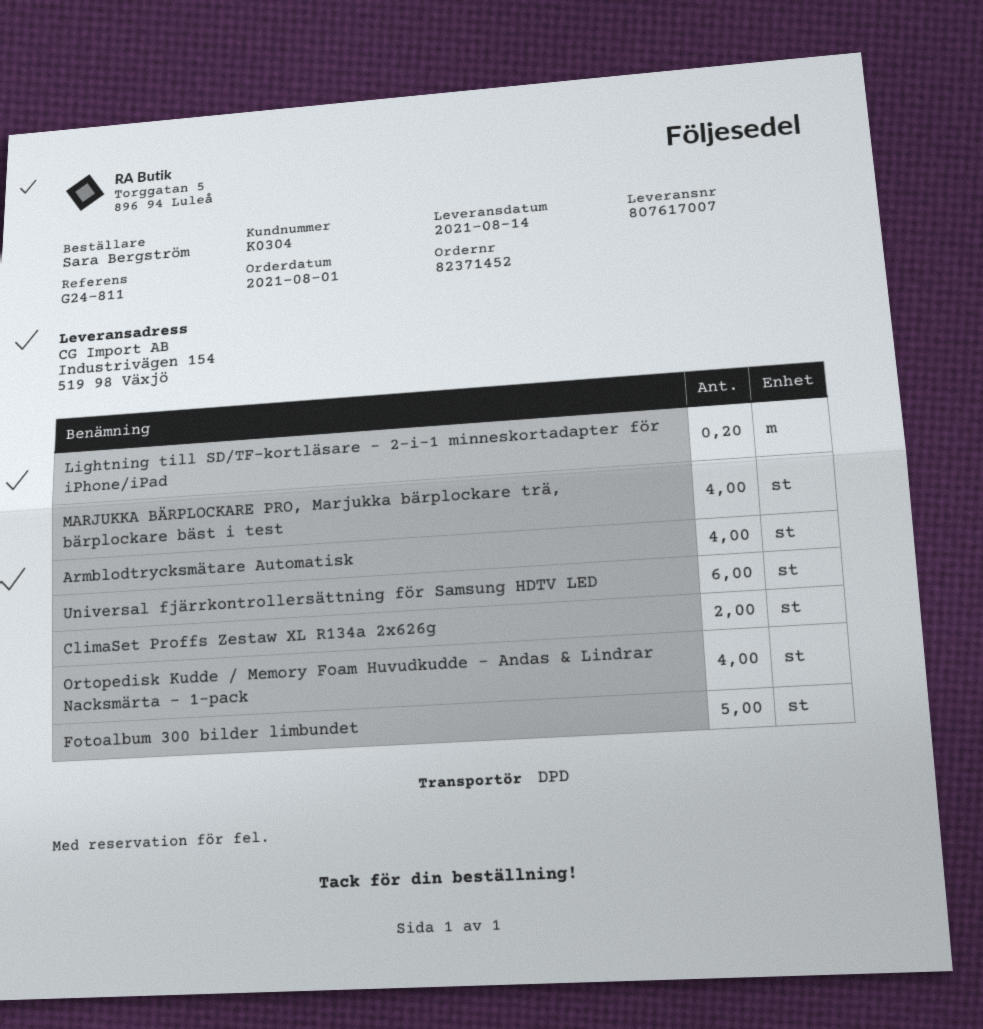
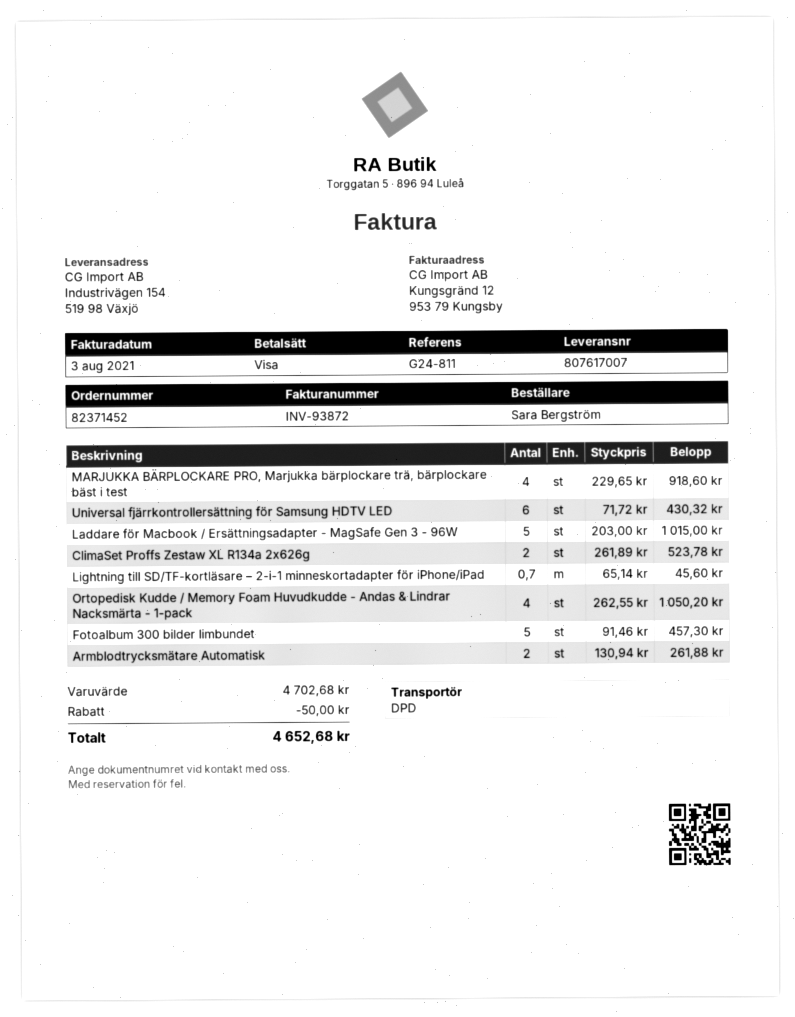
Lightning till SD/TF-kortläsare – 2-i-1 minneskortadapter för iPhone/iPad: 0.2 -> 0.7
Armblodtrycksmätare Automatisk: 4 -> 2
Laddare för Macbook / Ersättningsadapter - MagSafe Gen 3 - 96W: none -> 5

